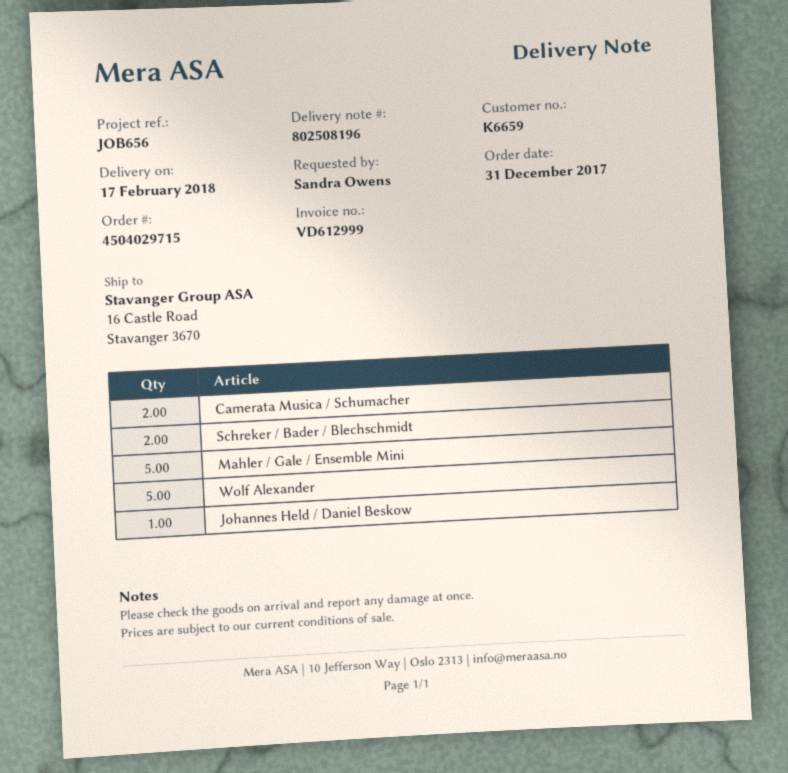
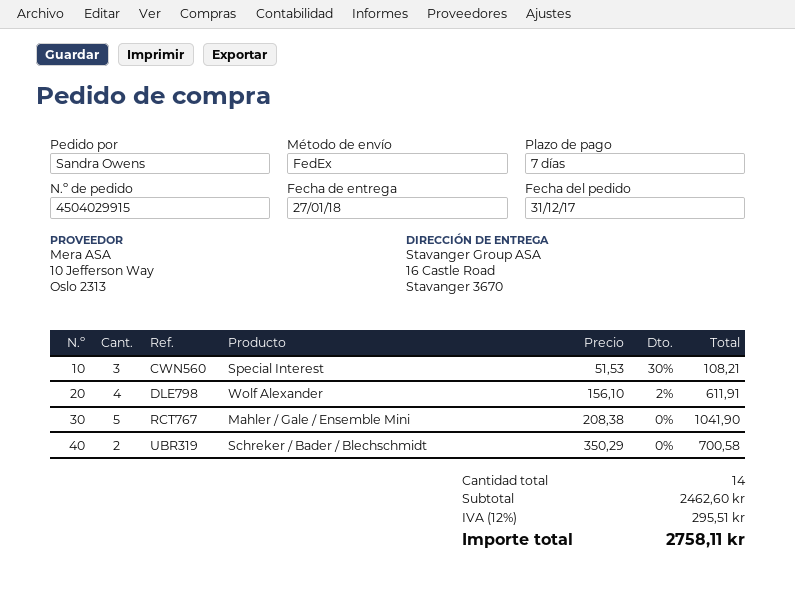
order number: 4504029715 -> 4504029915
delivery date: 2018-02-17 -> 2018-01-27
Camerata Musica / Schumacher: 2 -> none
Wolf Alexander: 5 -> 4
Johannes Held / Daniel Beskow: 1 -> none
Special Interest: none -> 3

